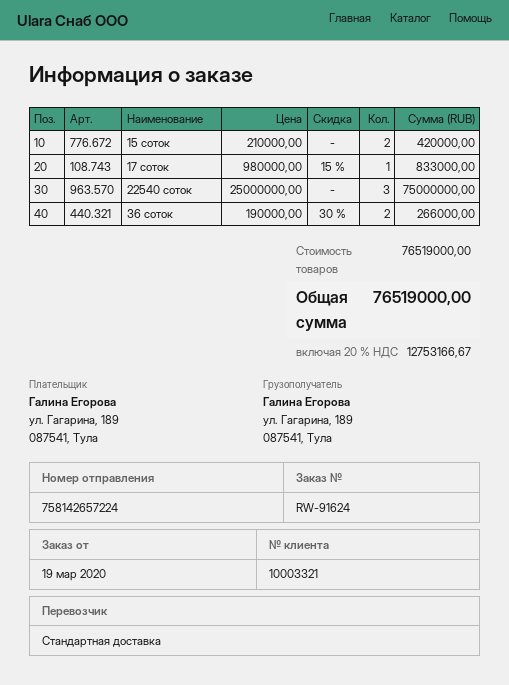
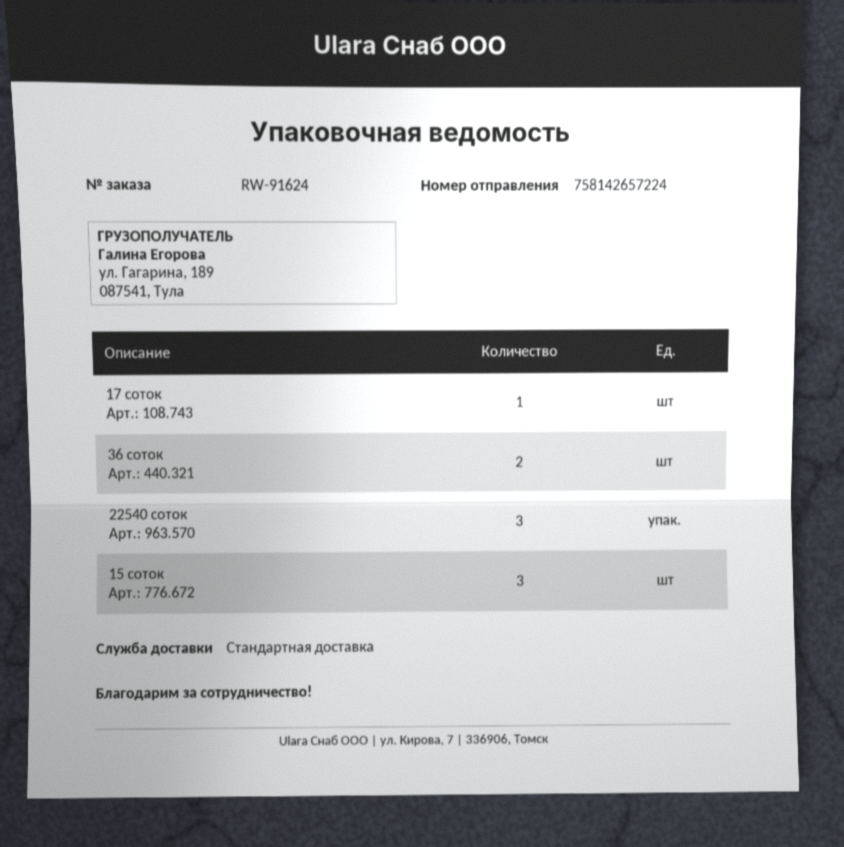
15 соток: 2 -> 3

